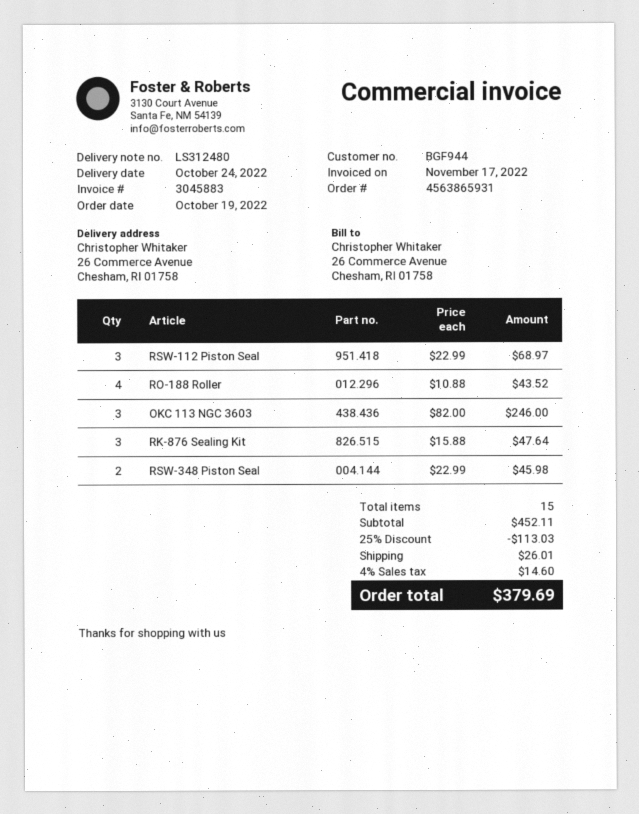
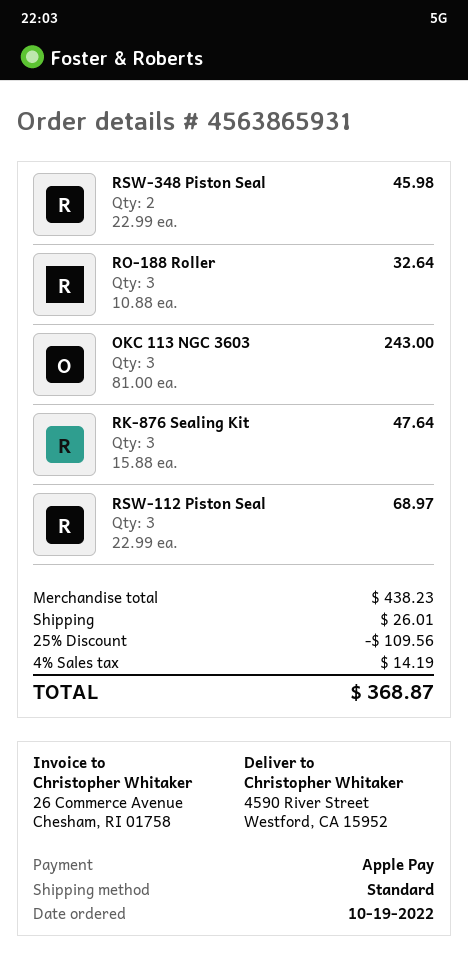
ship to: 26 Commerce Avenue, Chesham, RI 01758 -> 4590 River Street, Westford, CA 15952
RO-188 Roller: 4 x 10.88 = 43.52 -> 3 x 10.88 = 32.64
OKC 113 NGC 3603: 3 x 82.00 = 246.00 -> 3 x 81.00 = 243.00
subtotal: 452.11 -> 438.23
discount: 25% = 113.03 -> 25% = 109.56
tax: 4% = 14.60 -> 4% = 14.19
total: 379.69 -> 368.87

